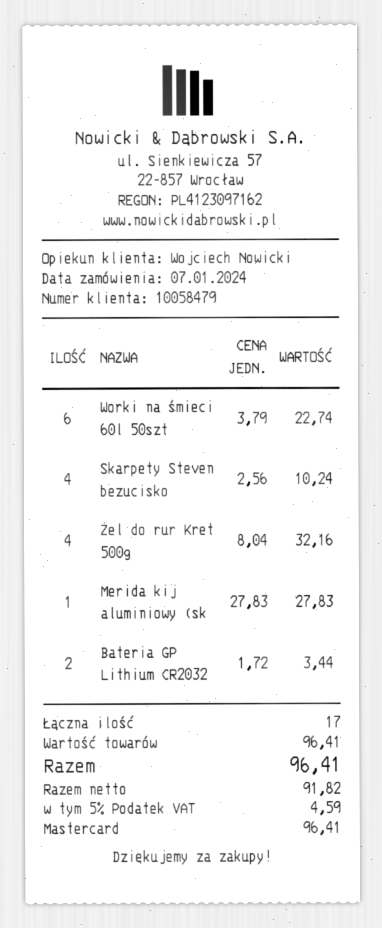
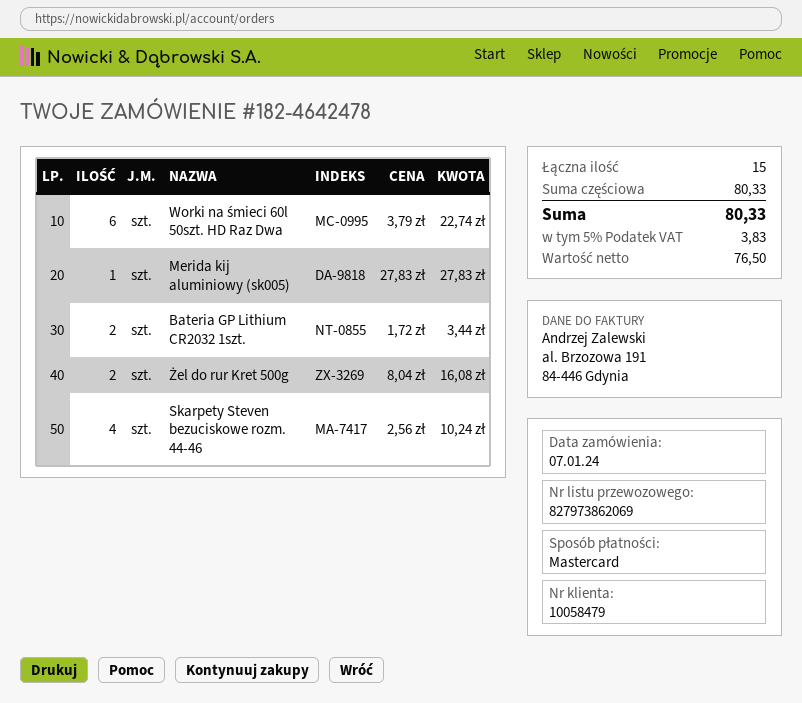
Żel do rur Kret 500g: 4 x 8.04 = 32.16 -> 2 x 8.04 = 16.08
total quantity: 17 -> 15
subtotal: 96.41 -> 80.33
net: 91.82 -> 76.50
tax: 5% = 4.59 -> 5% = 3.83
total: 96.41 -> 80.33

